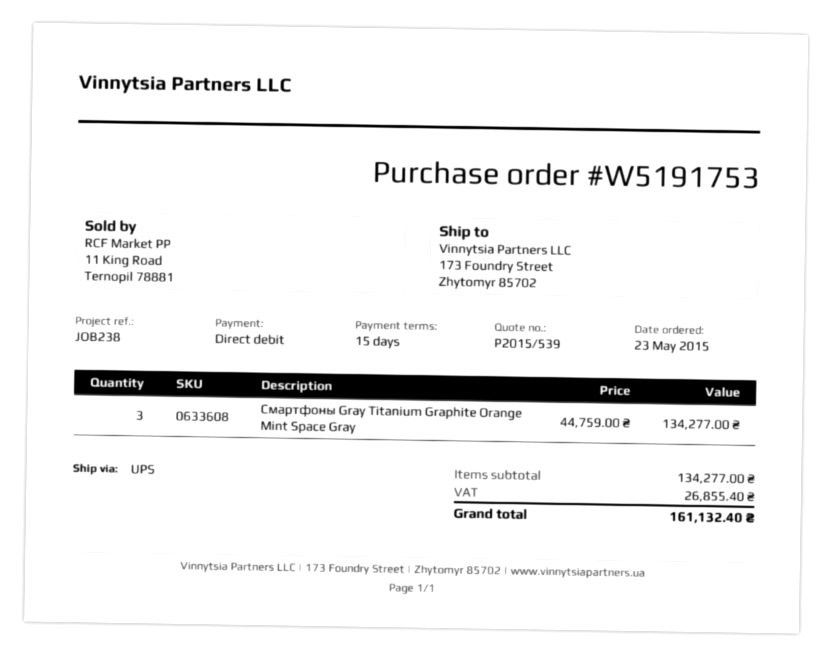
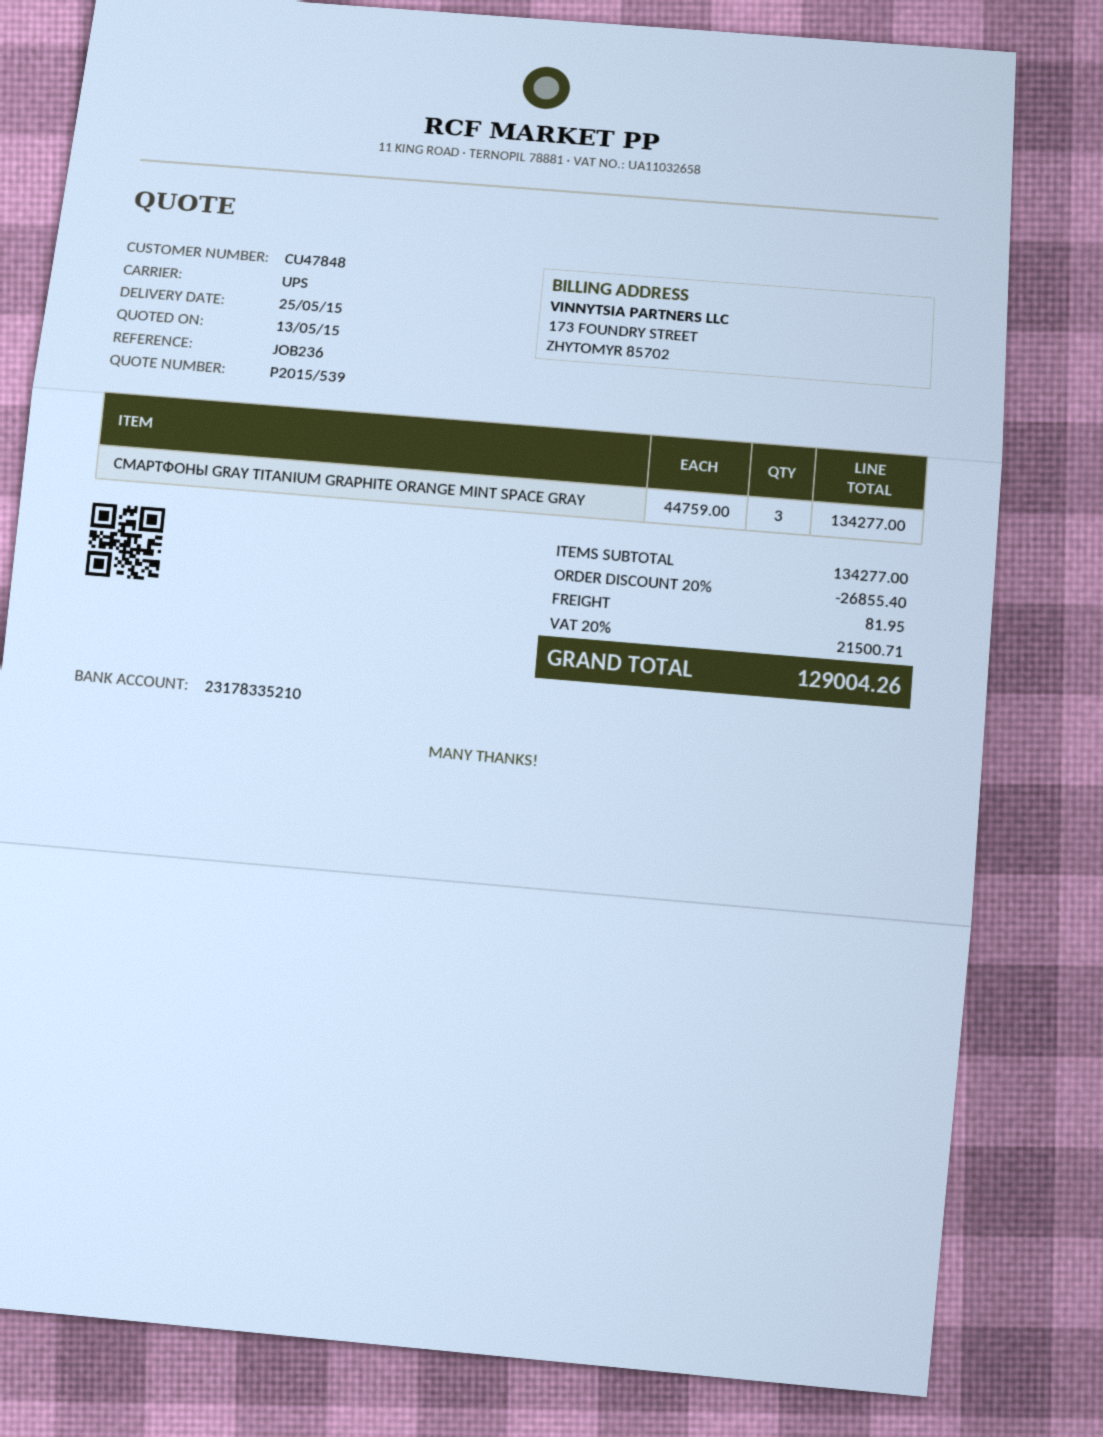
reference: JOB238 -> JOB236
discount: none -> 20% = 26855.40
shipping: none -> 81.95
tax: 26855.40 -> 21500.71
total: 161132.40 -> 129004.26

